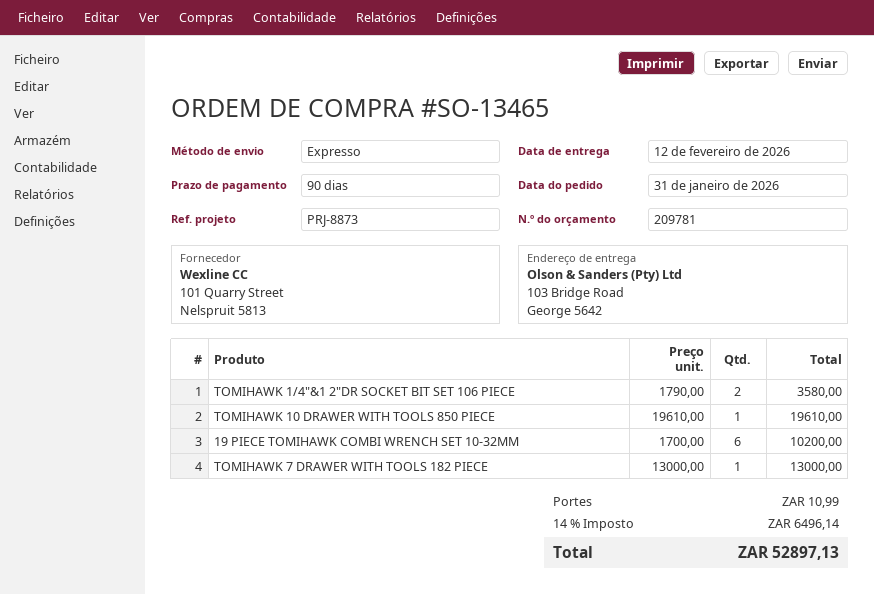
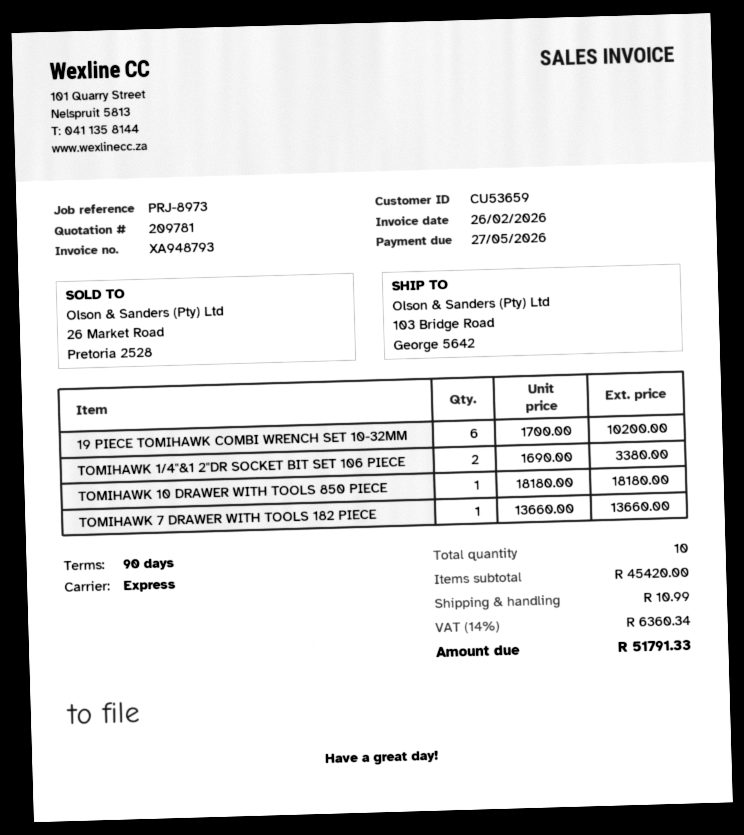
reference: PRJ-8873 -> PRJ-8973
TOMIHAWK 1/4"&1 2"DR SOCKET BIT SET 106 PIECE: 2 x 1790.00 = 3580.00 -> 2 x 1690.00 = 3380.00
TOMIHAWK 10 DRAWER WITH TOOLS 850 PIECE: 1 x 19610.00 = 19610.00 -> 1 x 18180.00 = 18180.00
TOMIHAWK 7 DRAWER WITH TOOLS 182 PIECE: 1 x 13000.00 = 13000.00 -> 1 x 13660.00 = 13660.00
tax: 14% = 6496.14 -> 14% = 6360.34
total: 52897.13 -> 51791.33

